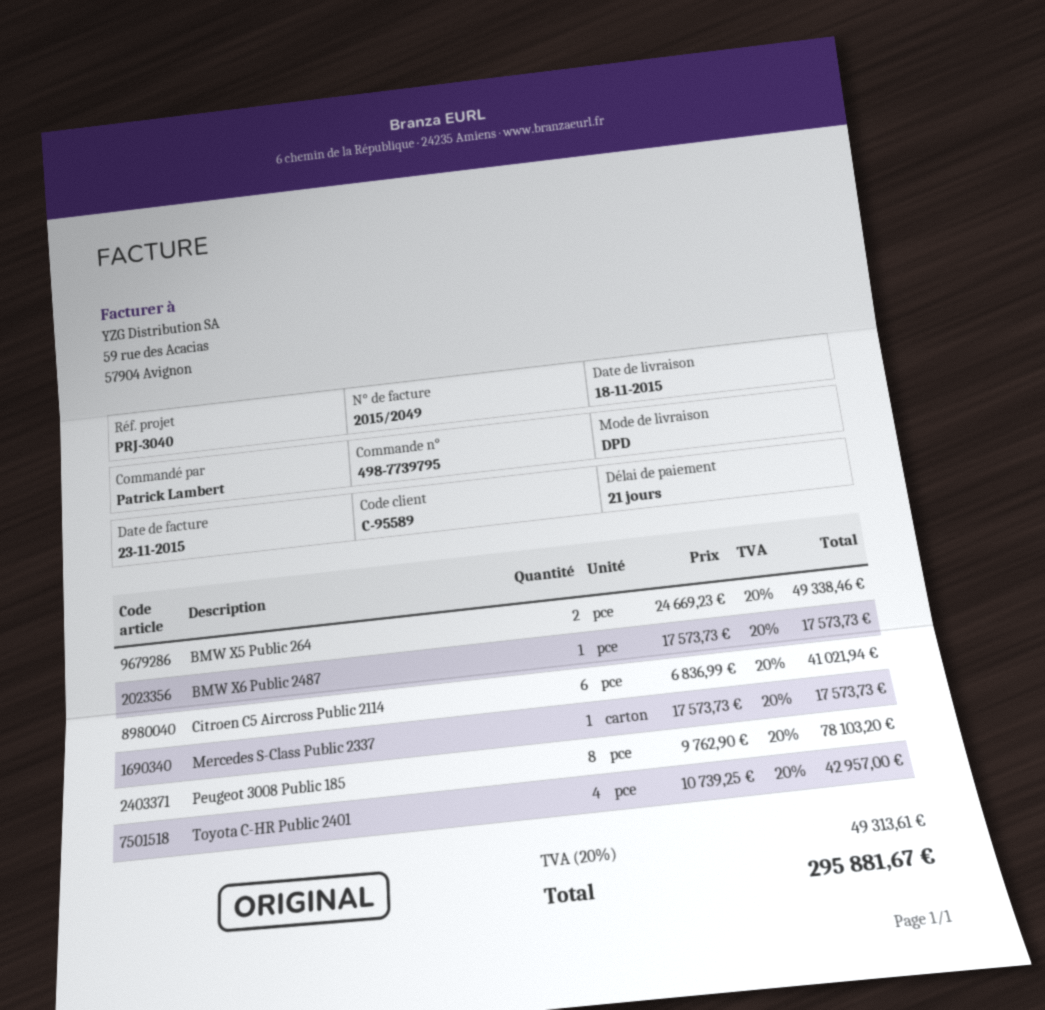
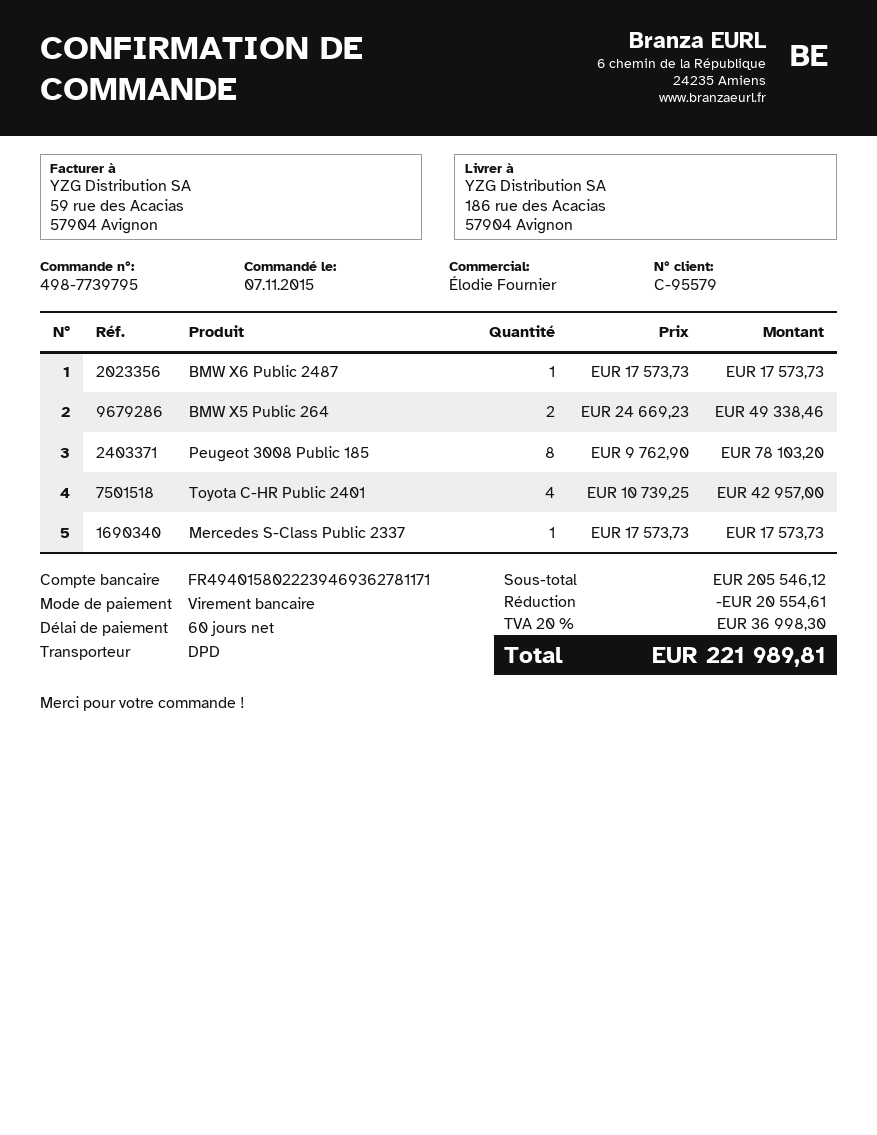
payment terms: 21 days -> 60 days
customer number: C-95589 -> C-95579
Citroen C5 Aircross Public 2114: 6 x 6836.99 = 41021.94 -> none
discount: none -> 20554.61
tax: 20% = 49313.61 -> 20% = 36998.30
total: 295881.67 -> 221989.81

